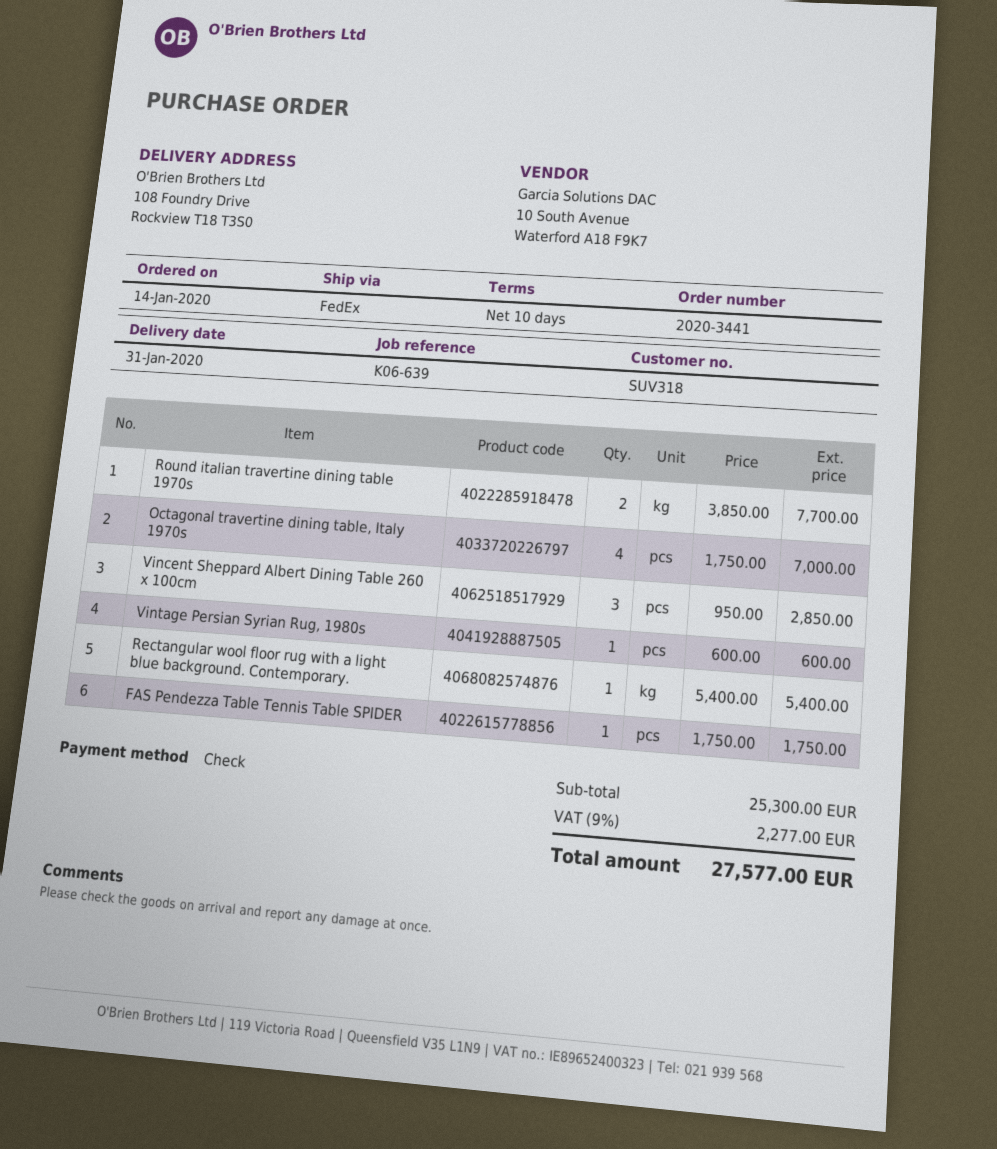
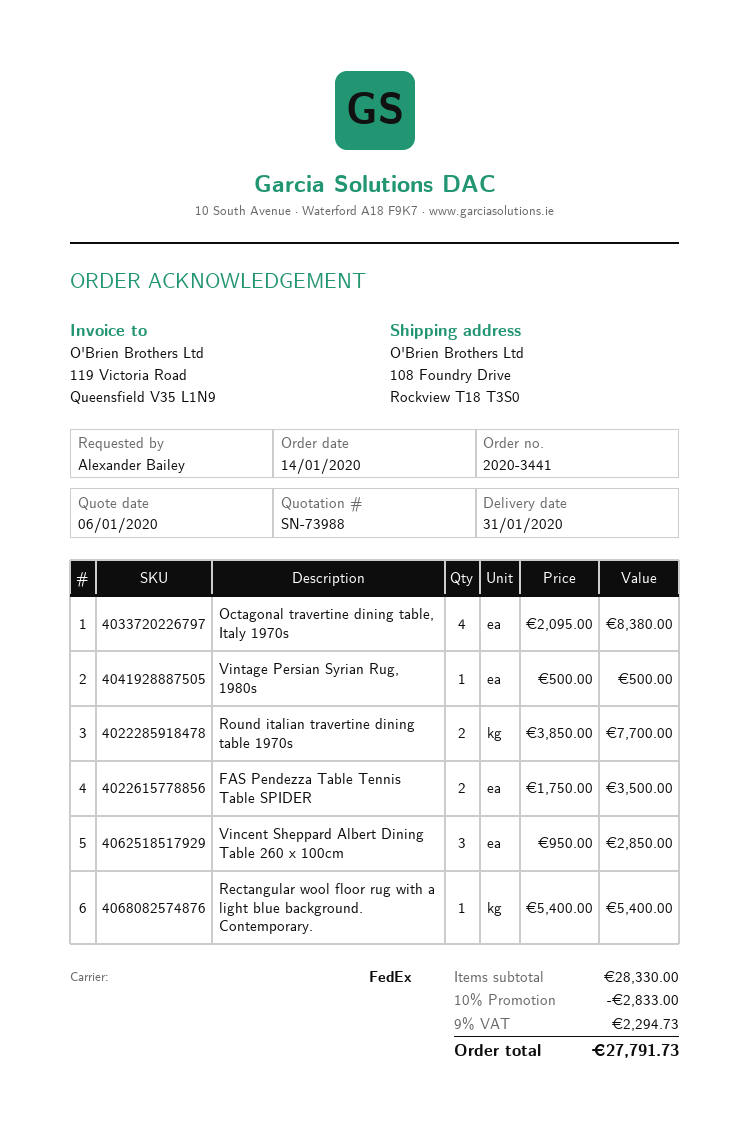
Octagonal travertine dining table, Italy 1970s: 4 x 1750.00 = 7000.00 -> 4 x 2095.00 = 8380.00
Vintage Persian Syrian Rug, 1980s: 1 x 600.00 = 600.00 -> 1 x 500.00 = 500.00
FAS Pendezza Table Tennis Table SPIDER: 1 x 1750.00 = 1750.00 -> 2 x 1750.00 = 3500.00
subtotal: 25300.00 -> 28330.00
discount: none -> 10% = 2833.00
tax: 9% = 2277.00 -> 9% = 2294.73
total: 27577.00 -> 27791.73

